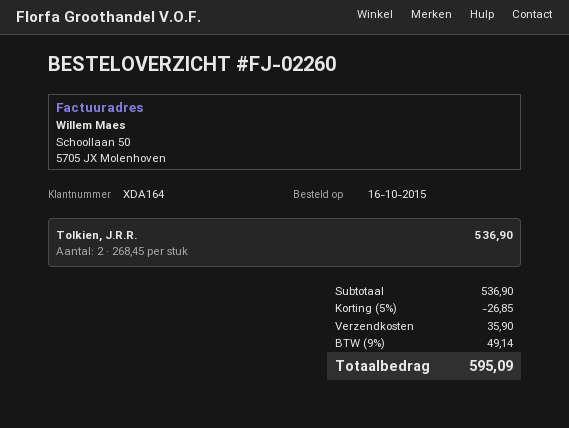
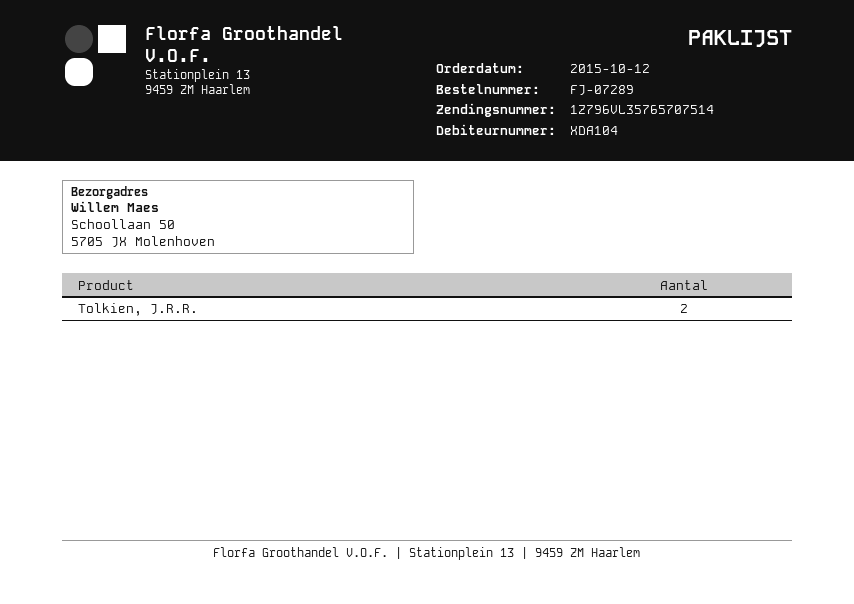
order number: FJ-02260 -> FJ-07289
order date: 2015-10-16 -> 2015-10-12
customer number: XDA164 -> XDA104

